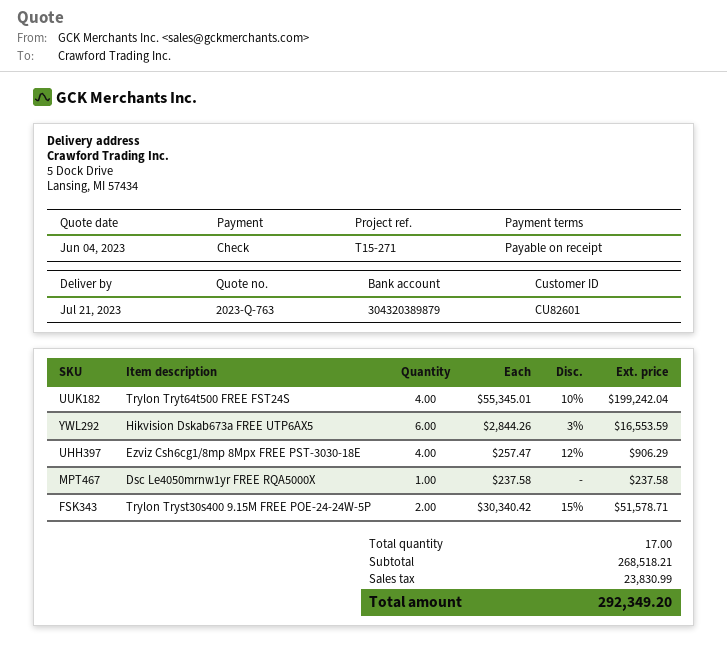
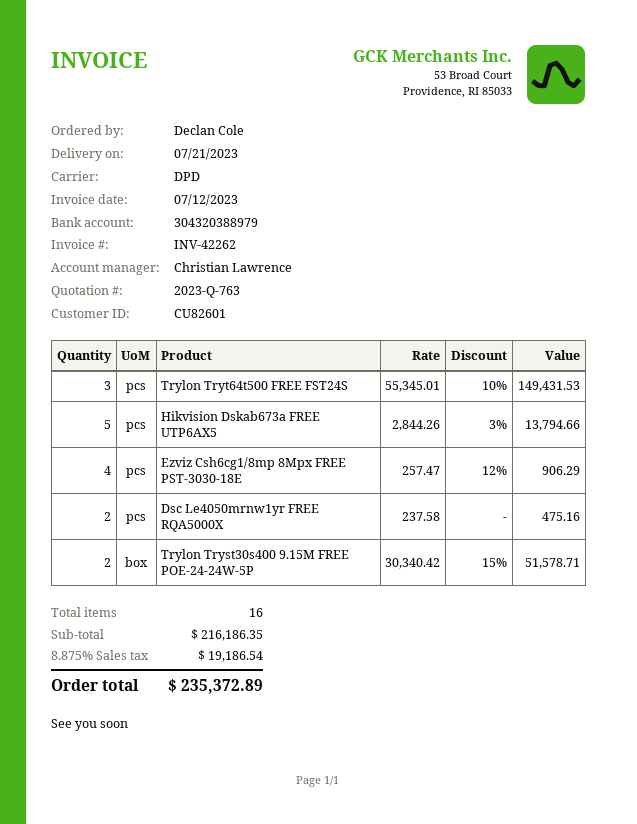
bank account: 304320389879 -> 304320388979
Trylon Tryt64t500 FREE FST24S: 4 x 55345.01 - 10% = 199242.04 -> 3 x 55345.01 - 10% = 149431.53
Hikvision Dskab673a FREE UTP6AX5: 6 x 2844.26 - 3% = 16553.59 -> 5 x 2844.26 - 3% = 13794.66
Dsc Le4050mrnw1yr FREE RQA5000X: 1 x 237.58 = 237.58 -> 2 x 237.58 = 475.16
total quantity: 17 -> 16
subtotal: 268518.21 -> 216186.35
tax: 23830.99 -> 19186.54
total: 292349.20 -> 235372.89

